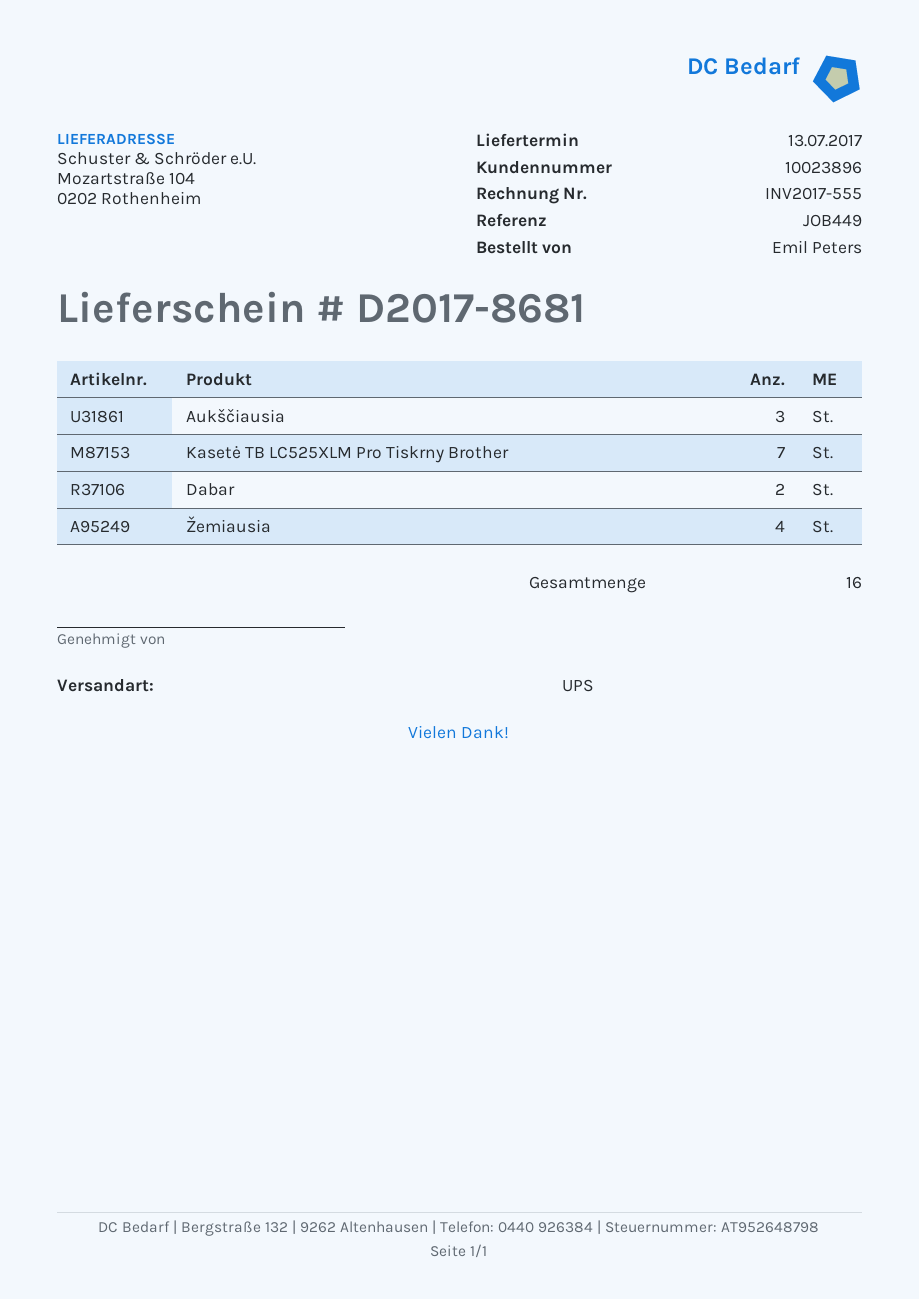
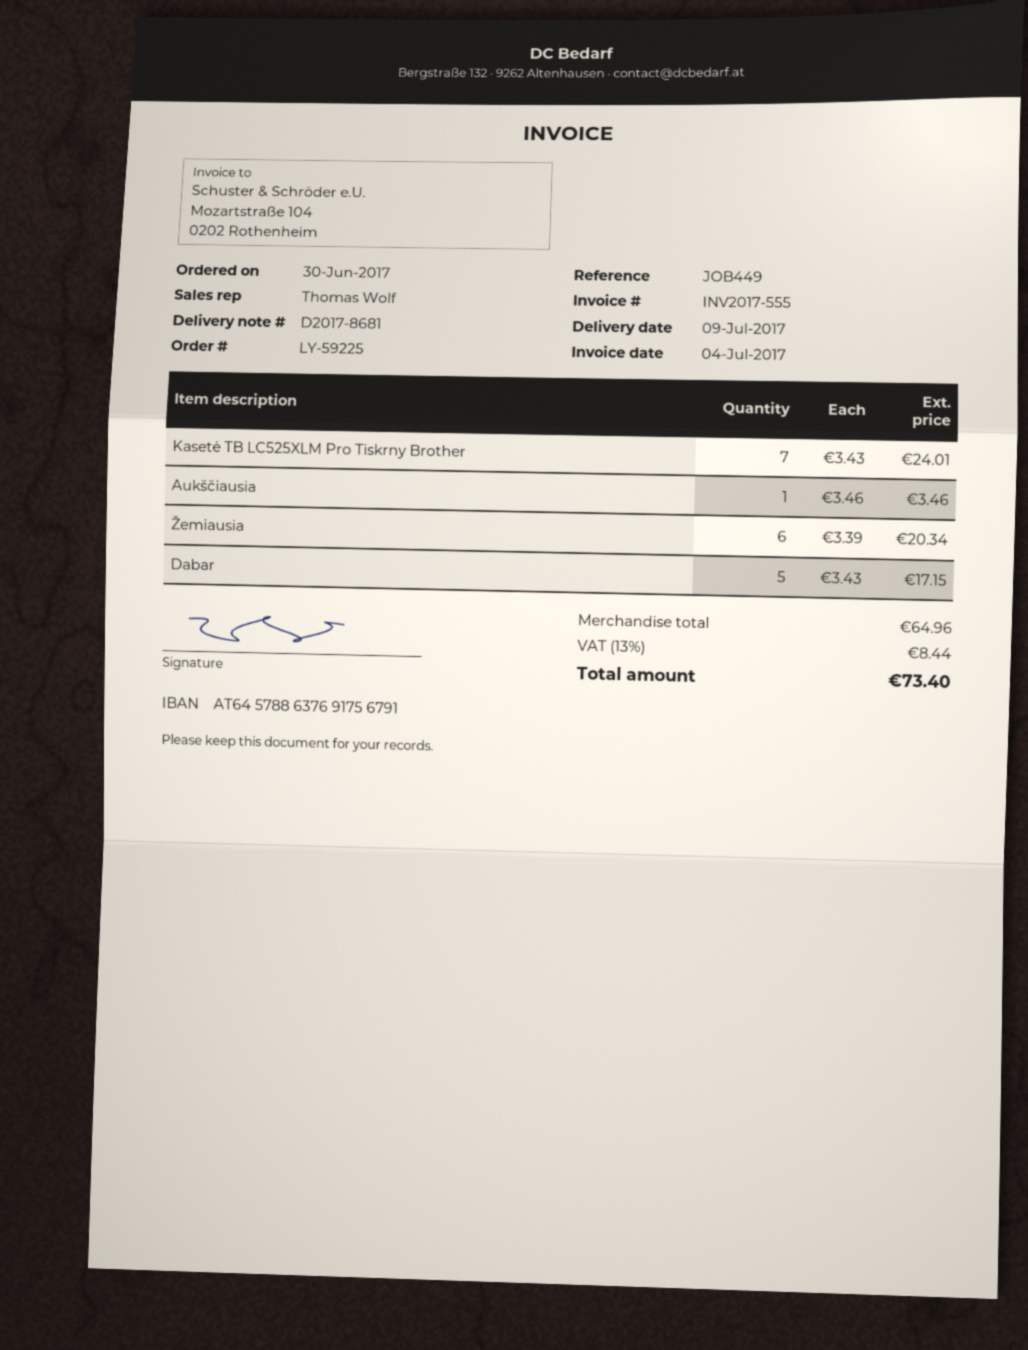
delivery date: 2017-07-13 -> 2017-07-09
Aukščiausia: 3 -> 1
Dabar: 2 -> 5
Žemiausia: 4 -> 6

